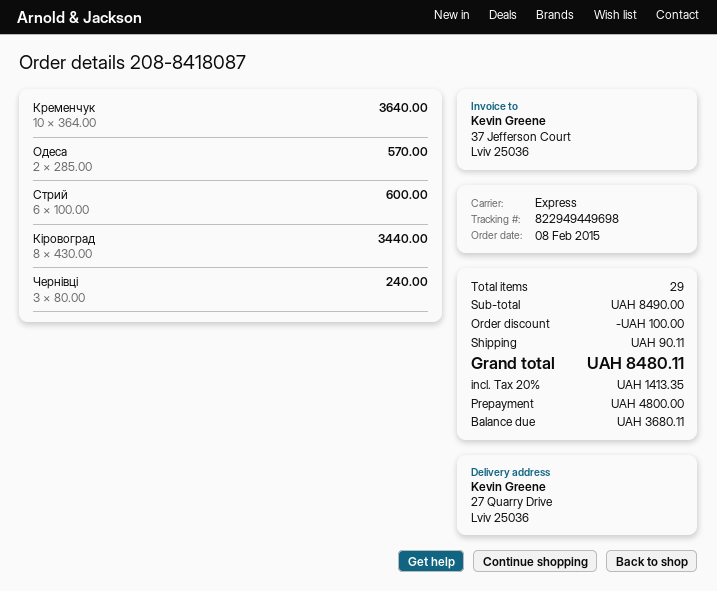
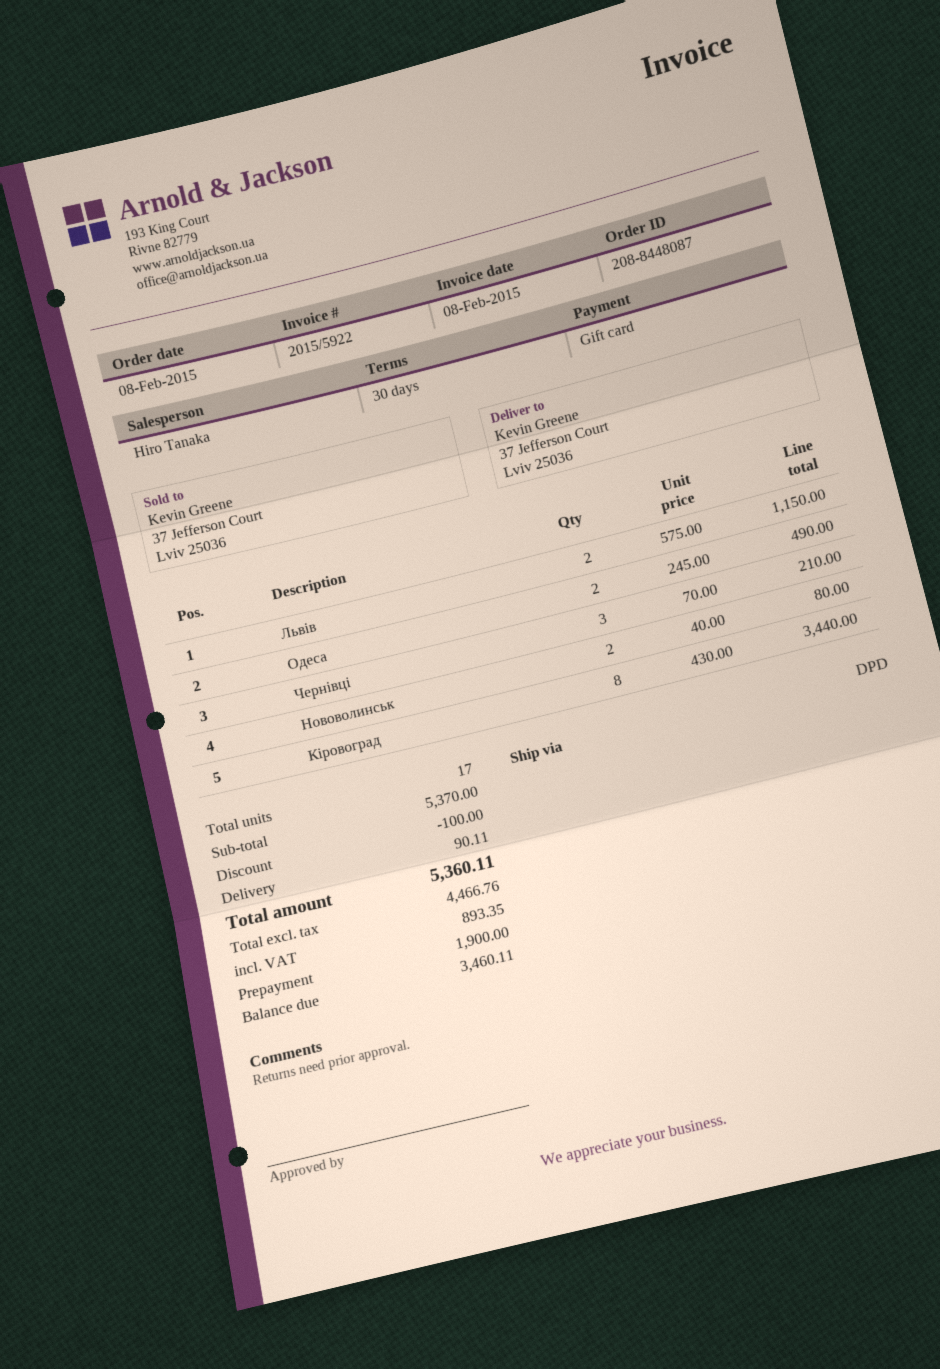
order number: 208-8418087 -> 208-8448087
shipping method: express -> DPD
ship to: 27 Quarry Drive, Lviv 25036 -> 37 Jefferson Court, Lviv 25036
Кременчук: 10 x 364.00 = 3640.00 -> none
Одеса: 2 x 285.00 = 570.00 -> 2 x 245.00 = 490.00
Стрий: 6 x 100.00 = 600.00 -> none
Чернівці: 3 x 80.00 = 240.00 -> 3 x 70.00 = 210.00
Львів: none -> 2 x 575.00 = 1150.00
Нововолинськ: none -> 2 x 40.00 = 80.00
total quantity: 29 -> 17
subtotal: 8490.00 -> 5370.00
tax: 1413.35 -> 893.35
total: 8480.11 -> 5360.11
deposit: 4800.00 -> 1900.00
balance: 3680.11 -> 3460.11

